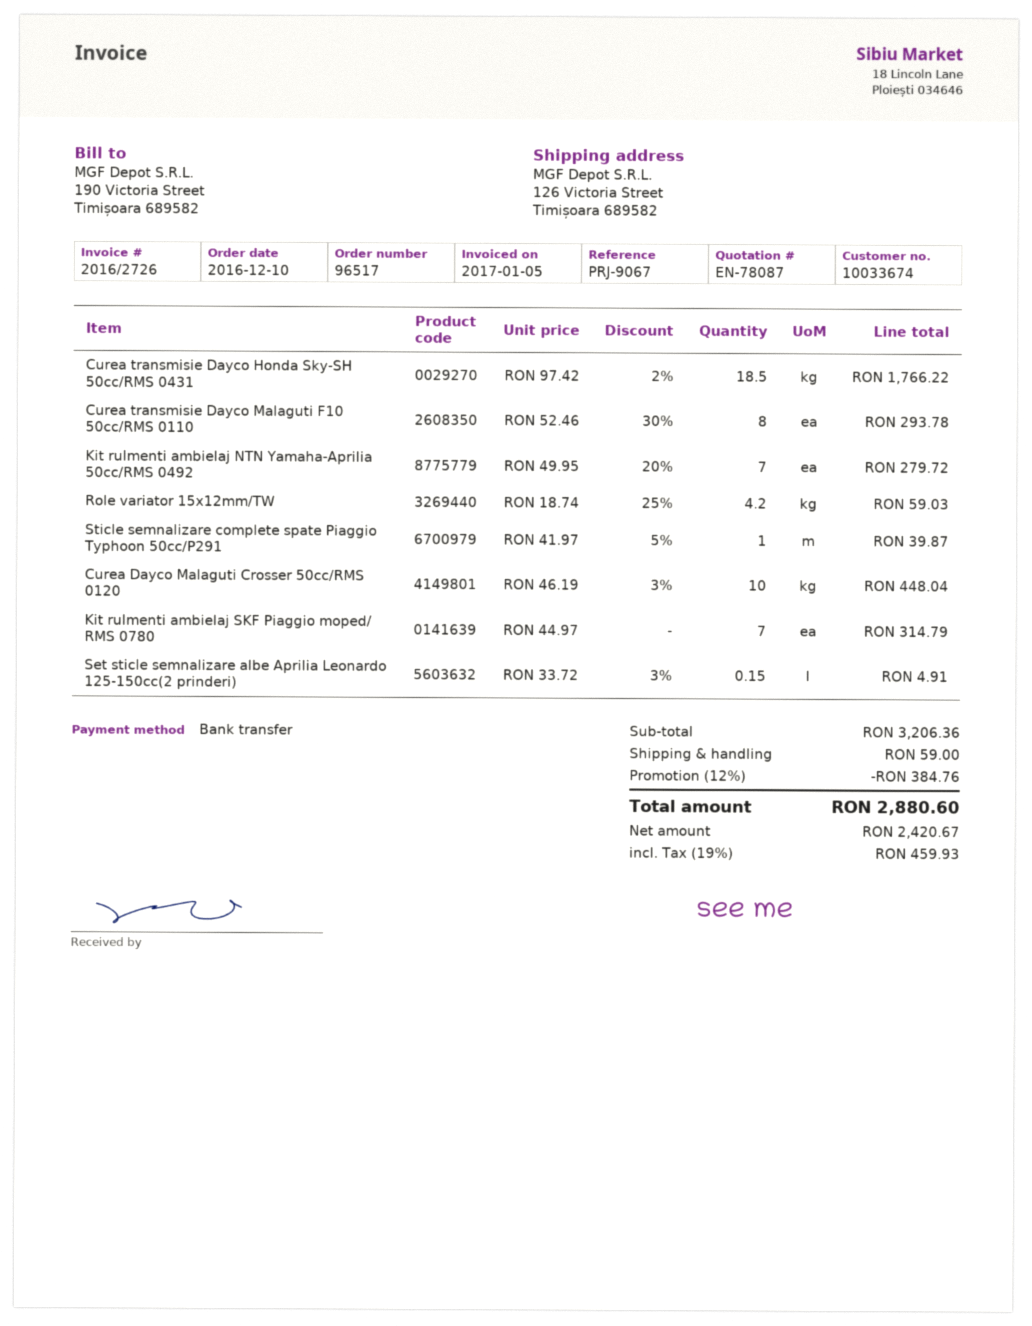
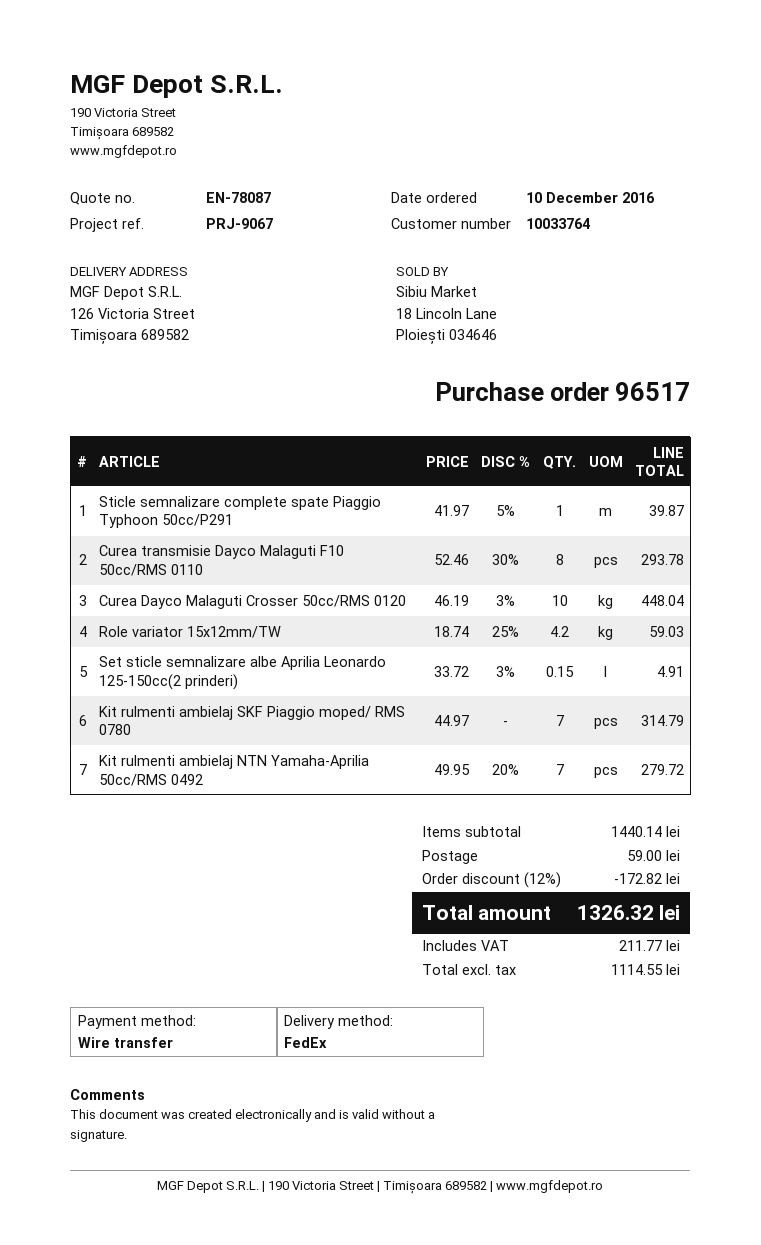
customer number: 10033674 -> 10033764
Curea transmisie Dayco Honda Sky-SH 50cc/RMS 0431: 18.5 x 97.42 - 2% = 1766.22 -> none
subtotal: 3206.36 -> 1440.14
discount: 12% = 384.76 -> 12% = 172.82
net: 2420.67 -> 1114.55
tax: 459.93 -> 211.77
total: 2880.60 -> 1326.32

